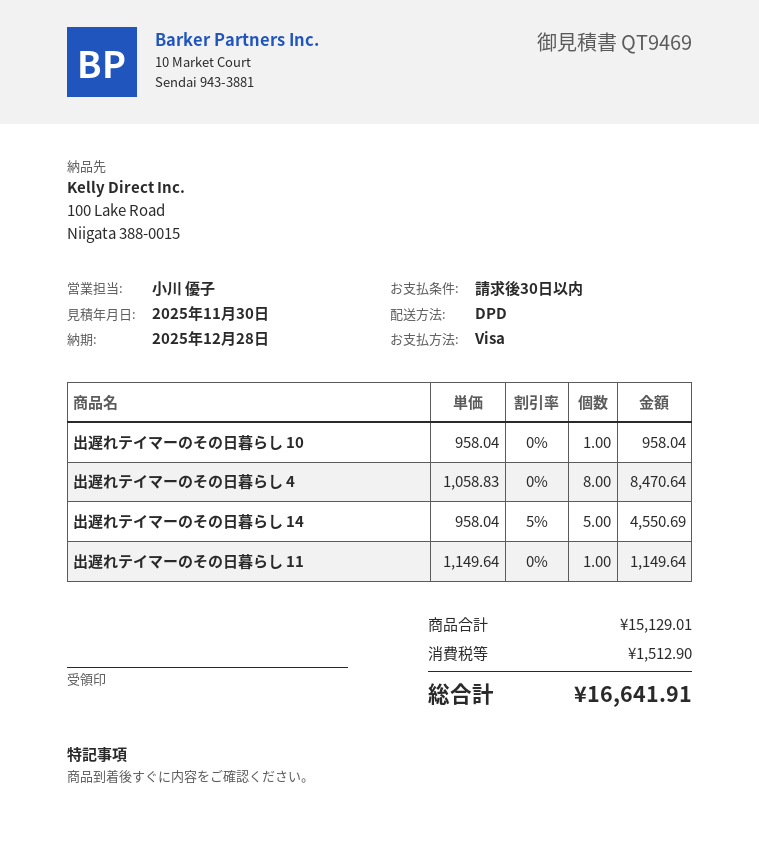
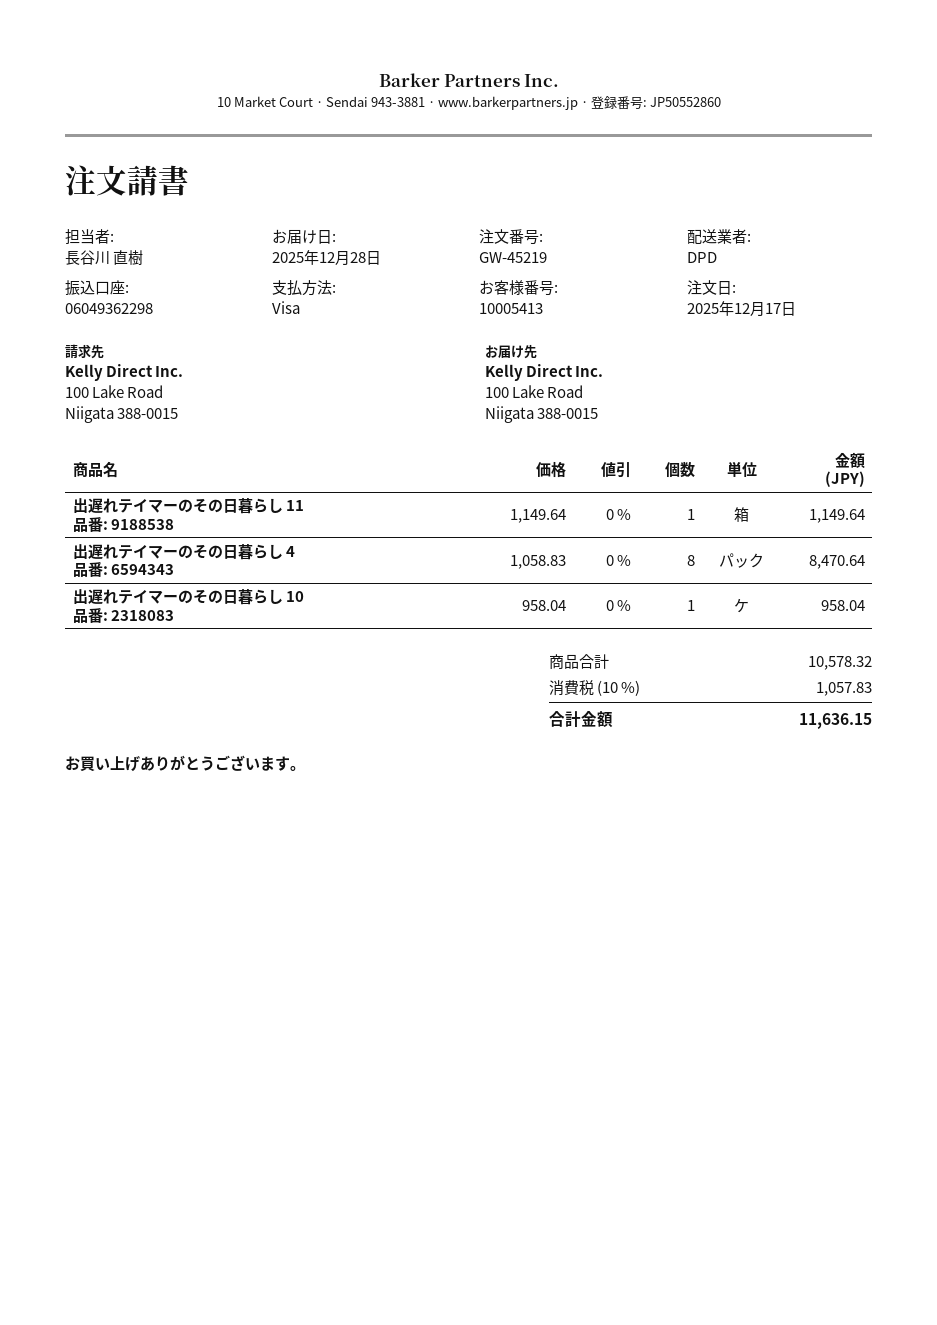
sales rep: 小川 優子 -> 長谷川 直樹
出遅れテイマーのその日暮らし 14: 5 x 958.04 - 5% = 4550.69 -> none
subtotal: 15129.01 -> 10578.32
tax: 1512.90 -> 1057.83
total: 16641.91 -> 11636.15

